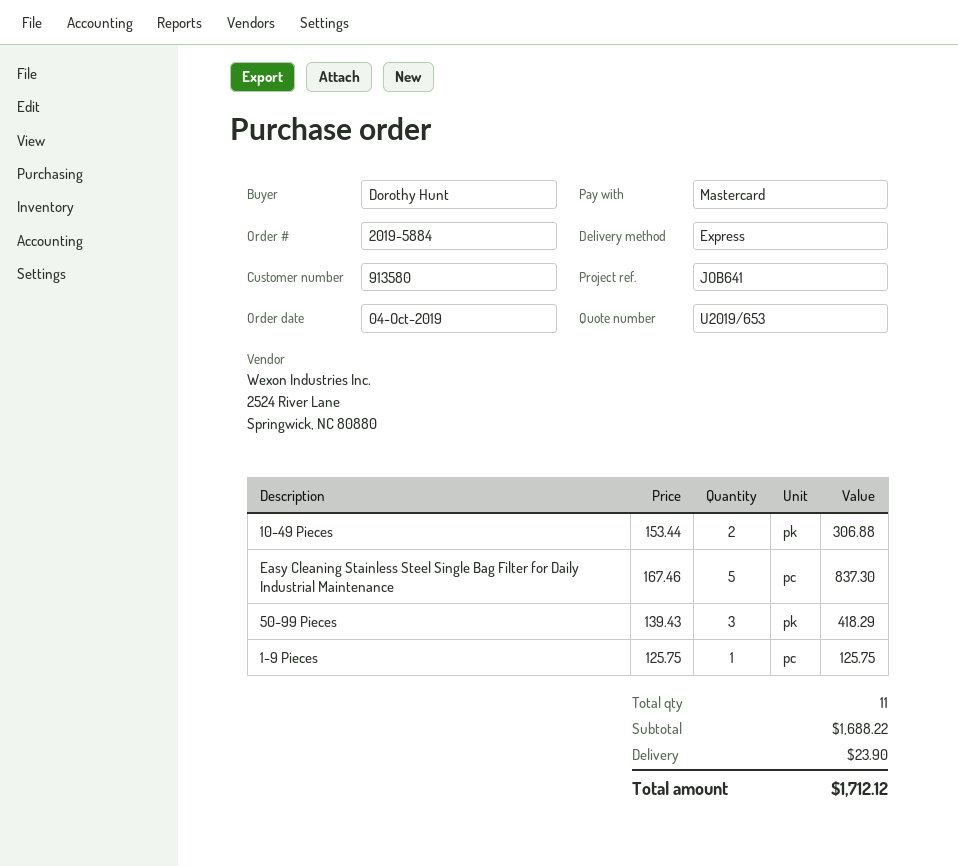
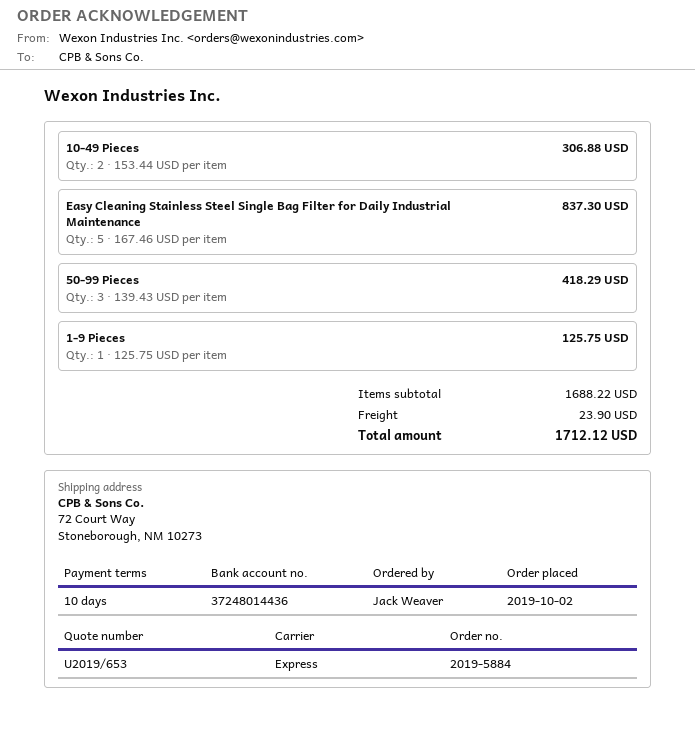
order date: 2019-10-04 -> 2019-10-02
ordered by: Dorothy Hunt -> Jack Weaver

